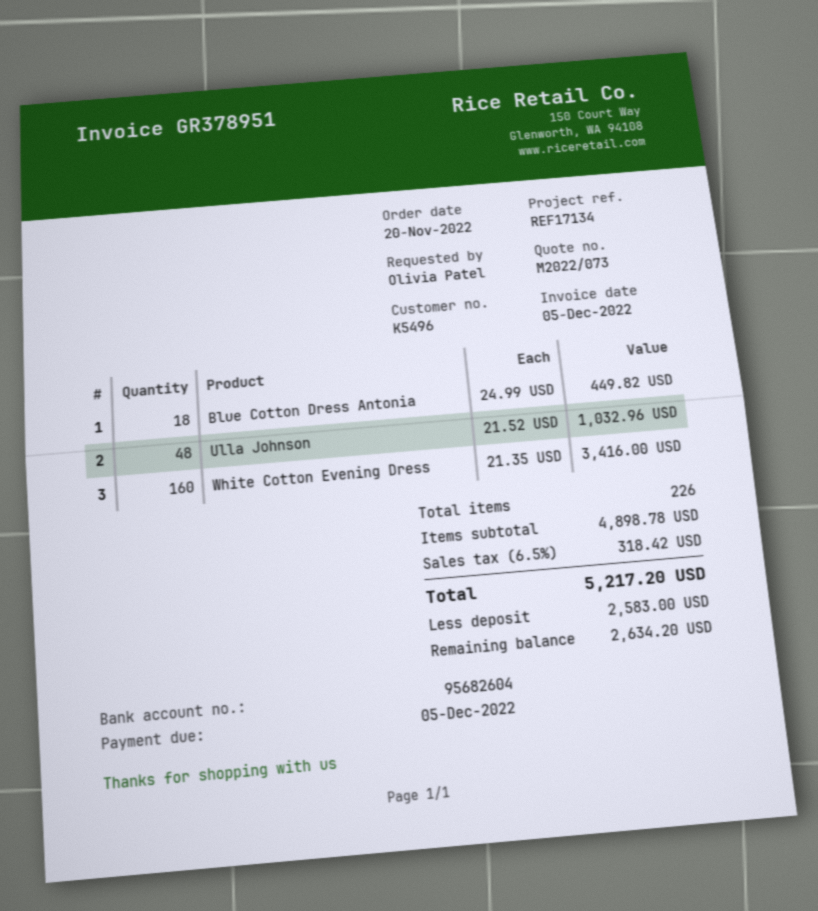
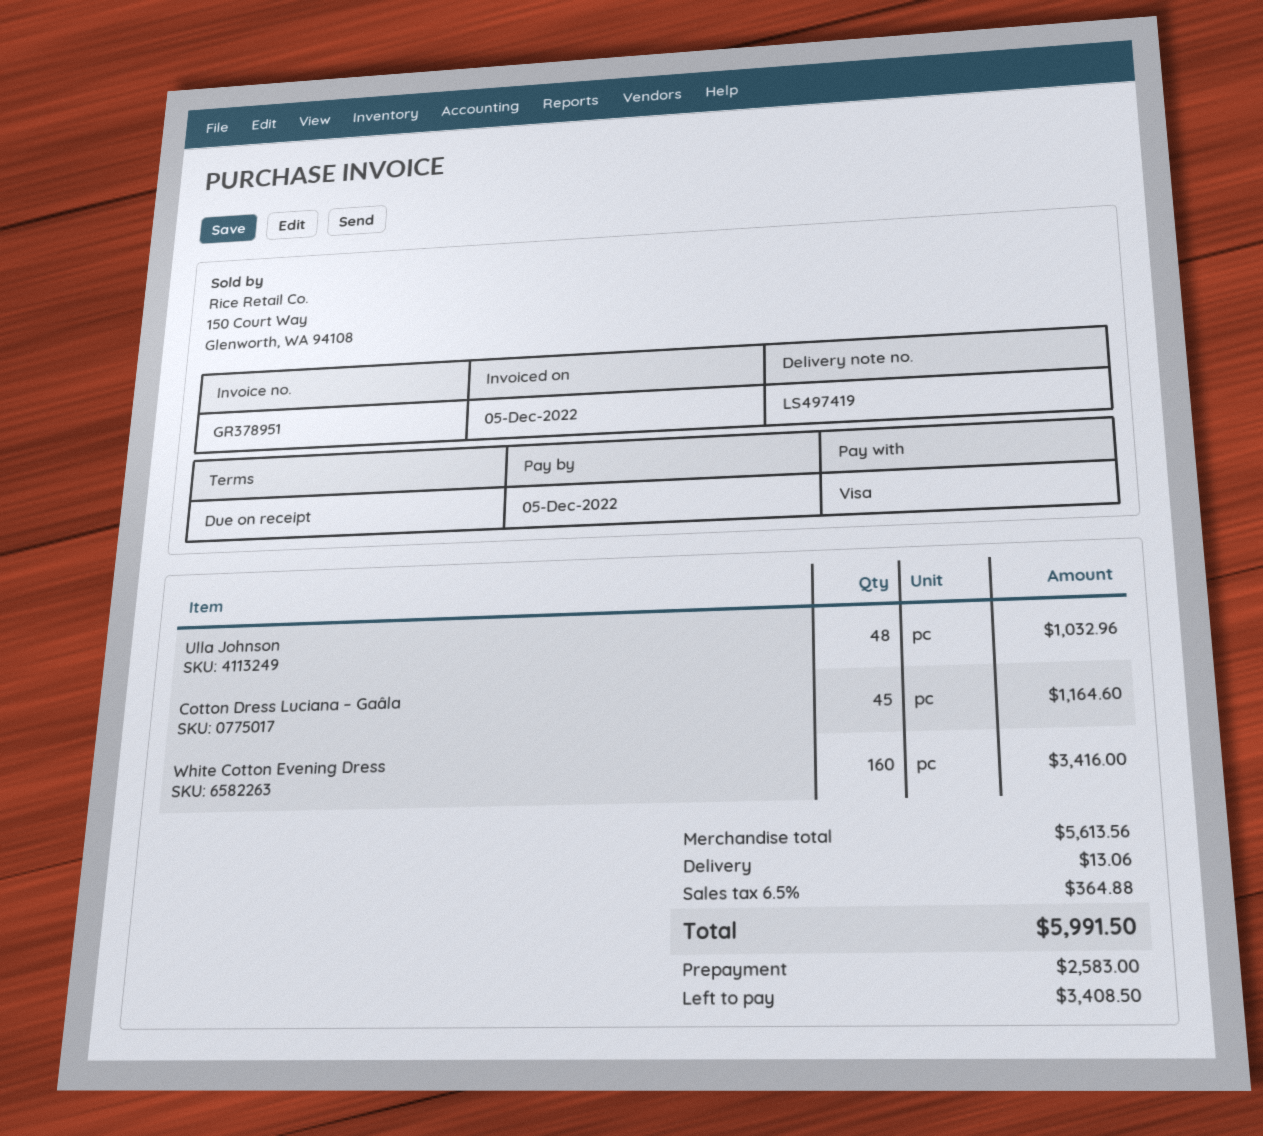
Blue Cotton Dress Antonia: 18 for 449.82 -> none
Cotton Dress Luciana – Gaâla: none -> 45 for 1164.60
subtotal: 4898.78 -> 5613.56
shipping: none -> 13.06
tax: 6.5% = 318.42 -> 6.5% = 364.88
total: 5217.20 -> 5991.50
balance: 2634.20 -> 3408.50

